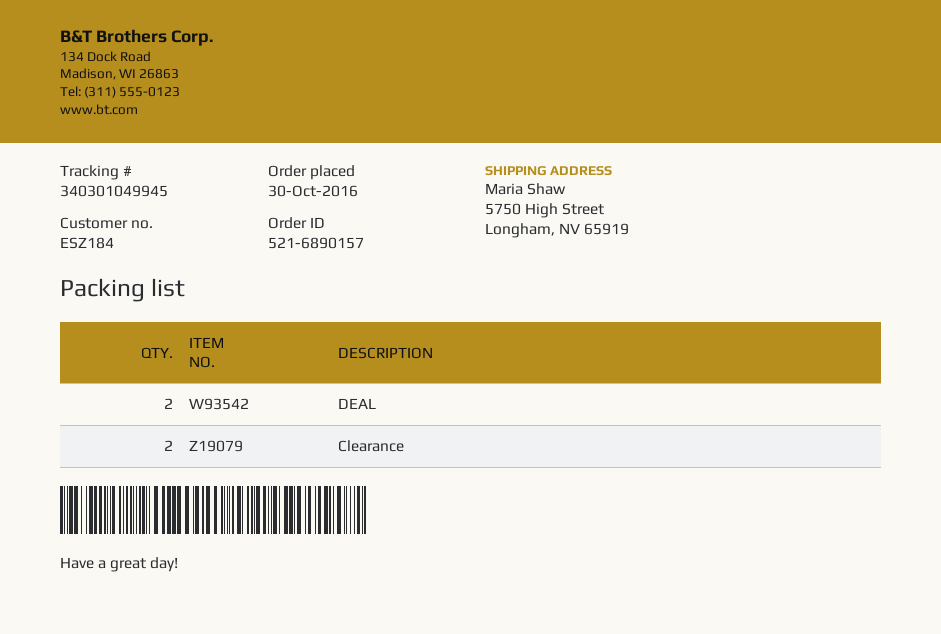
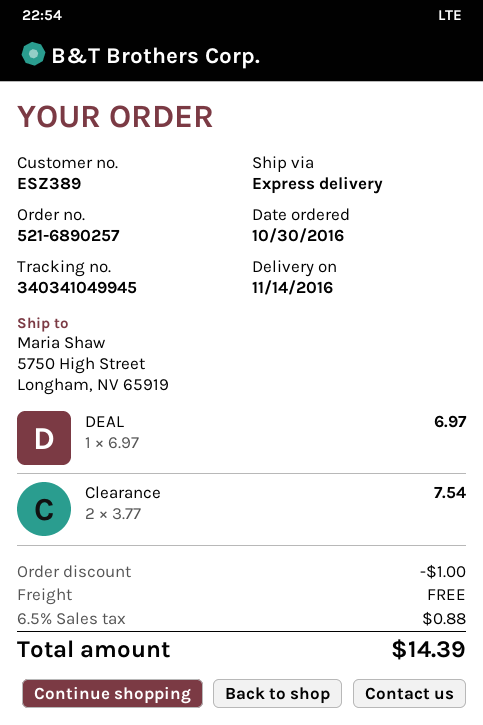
order number: 521-6890157 -> 521-6890257
customer number: ESZ184 -> ESZ389
tracking number: 340301049945 -> 340341049945
DEAL: 2 -> 1

